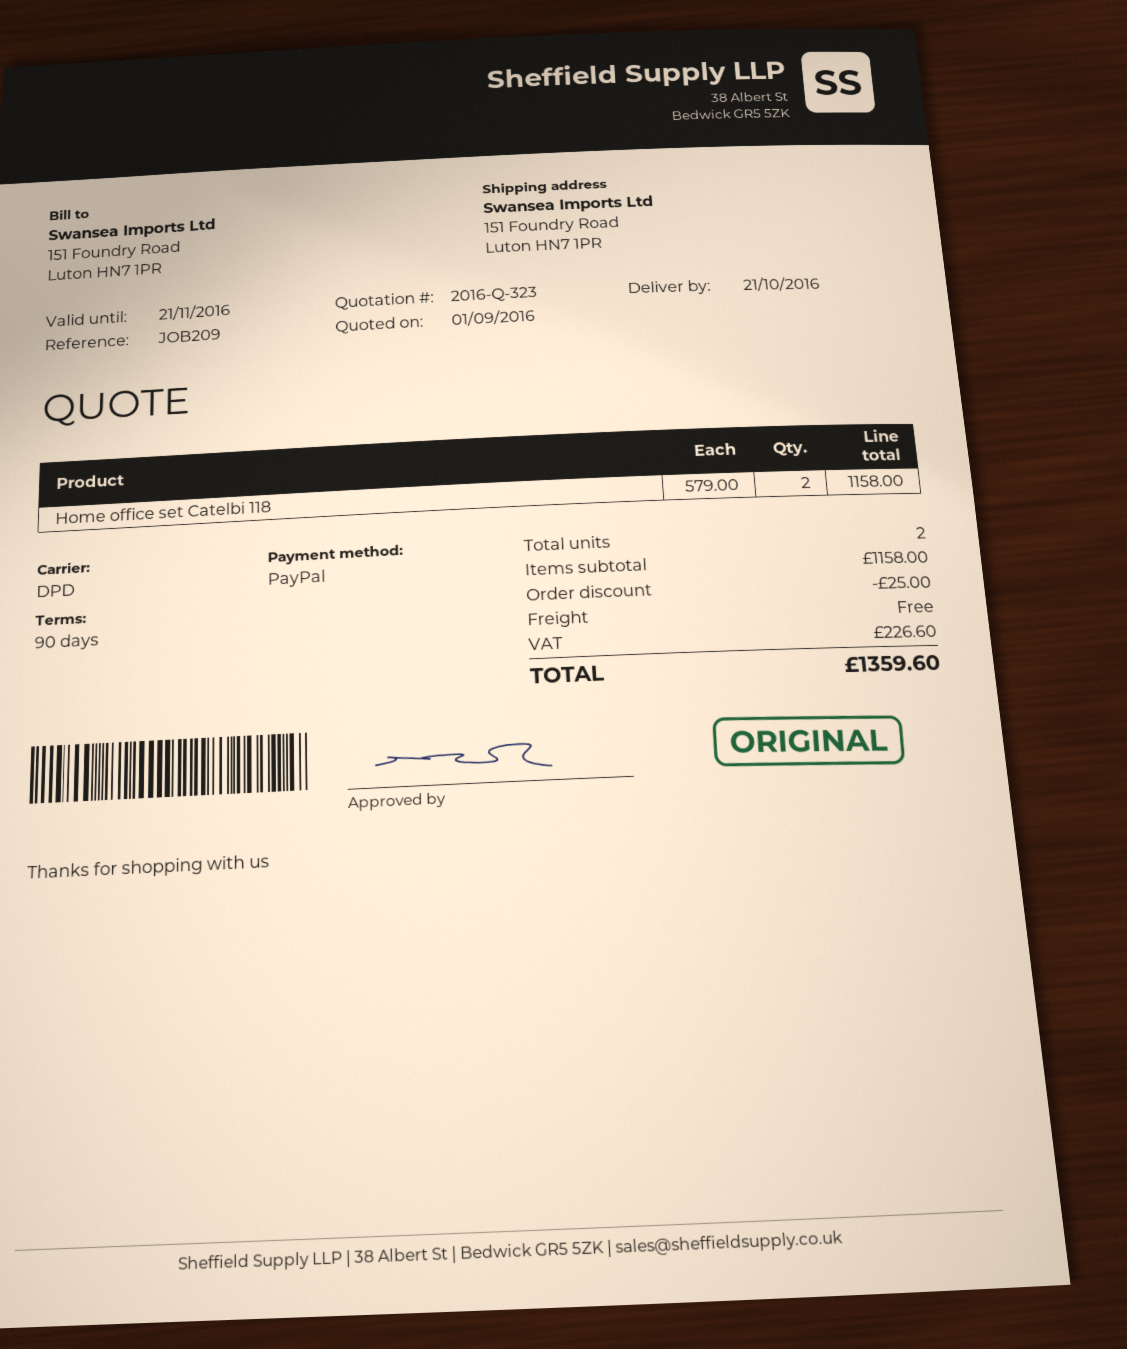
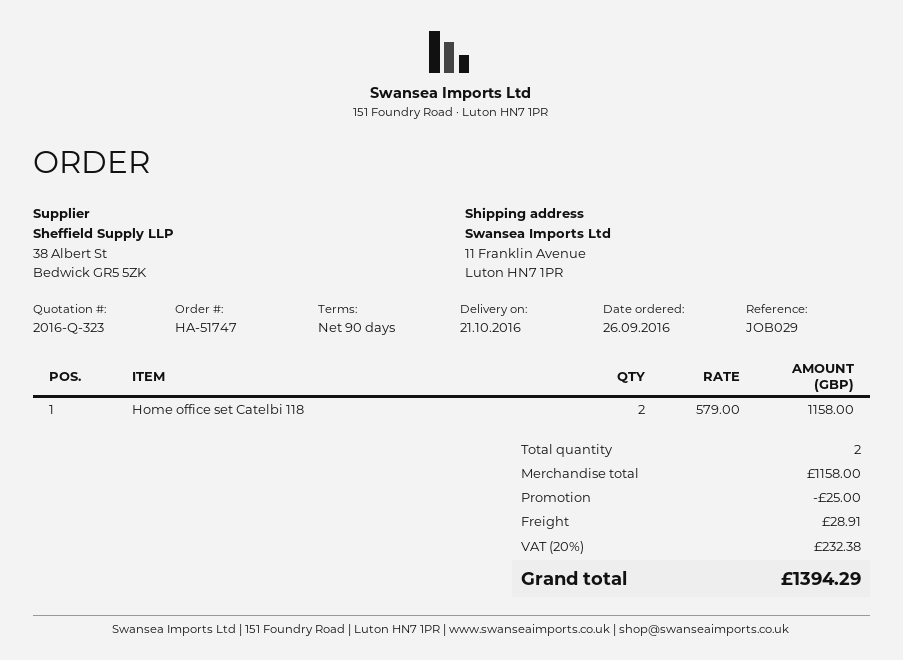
reference: JOB209 -> JOB029
ship to: 151 Foundry Road, Luton HN7 1PR -> 11 Franklin Avenue, Luton HN7 1PR
shipping: 0.00 -> 28.91
tax: 226.60 -> 232.38
total: 1359.60 -> 1394.29

